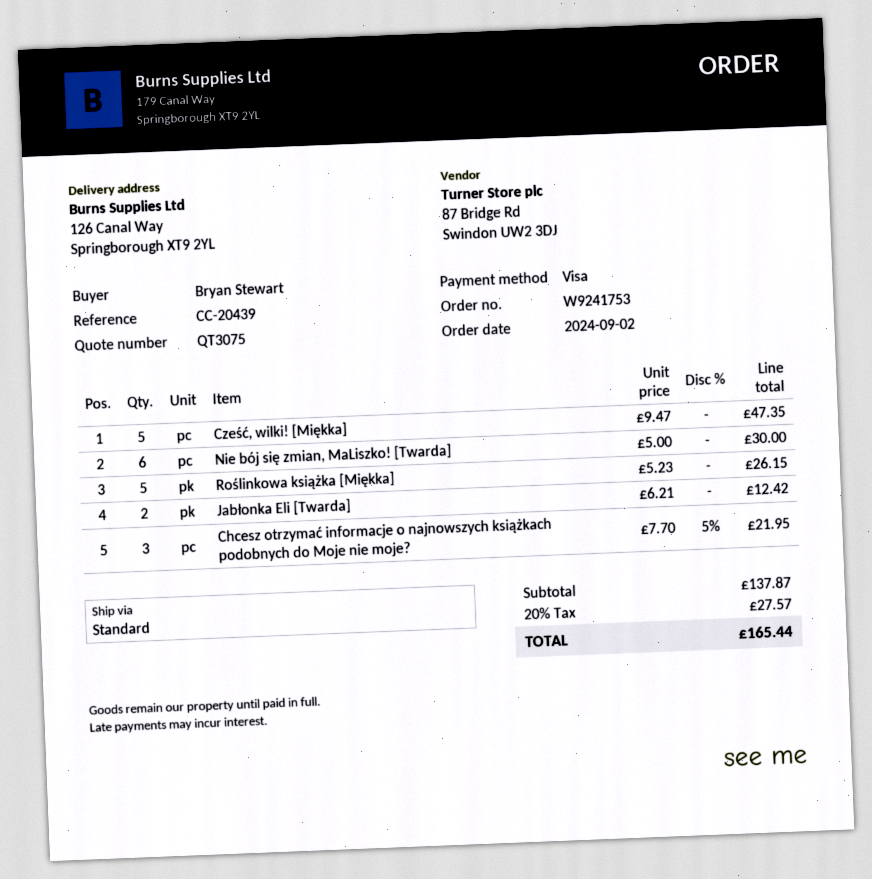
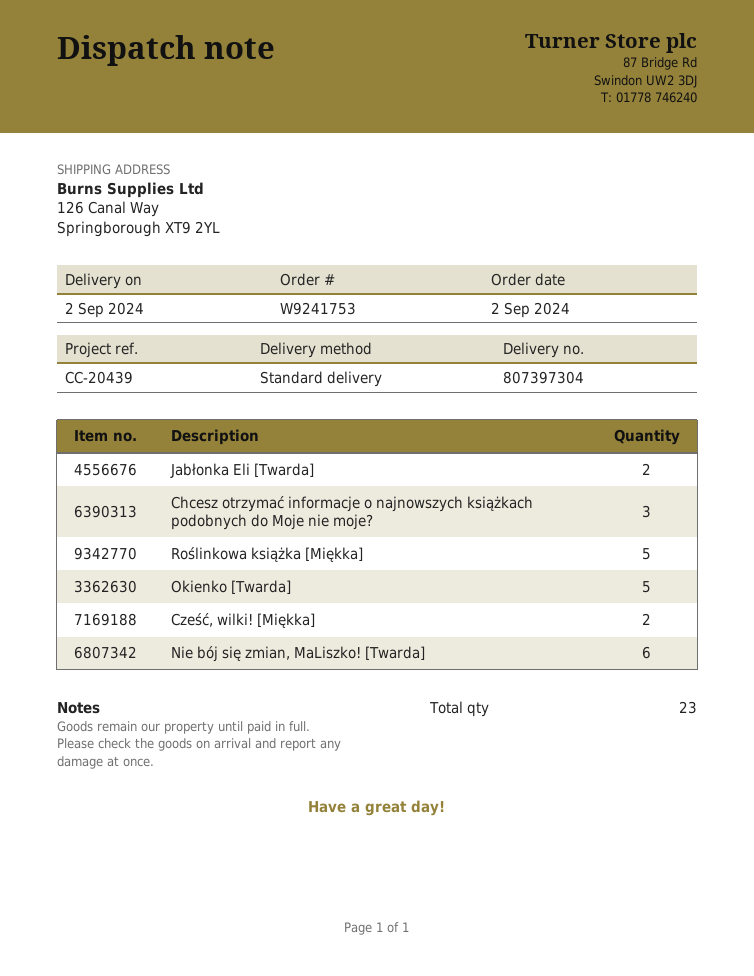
Cześć, wilki! [Miękka]: 5 -> 2
Okienko [Twarda]: none -> 5

